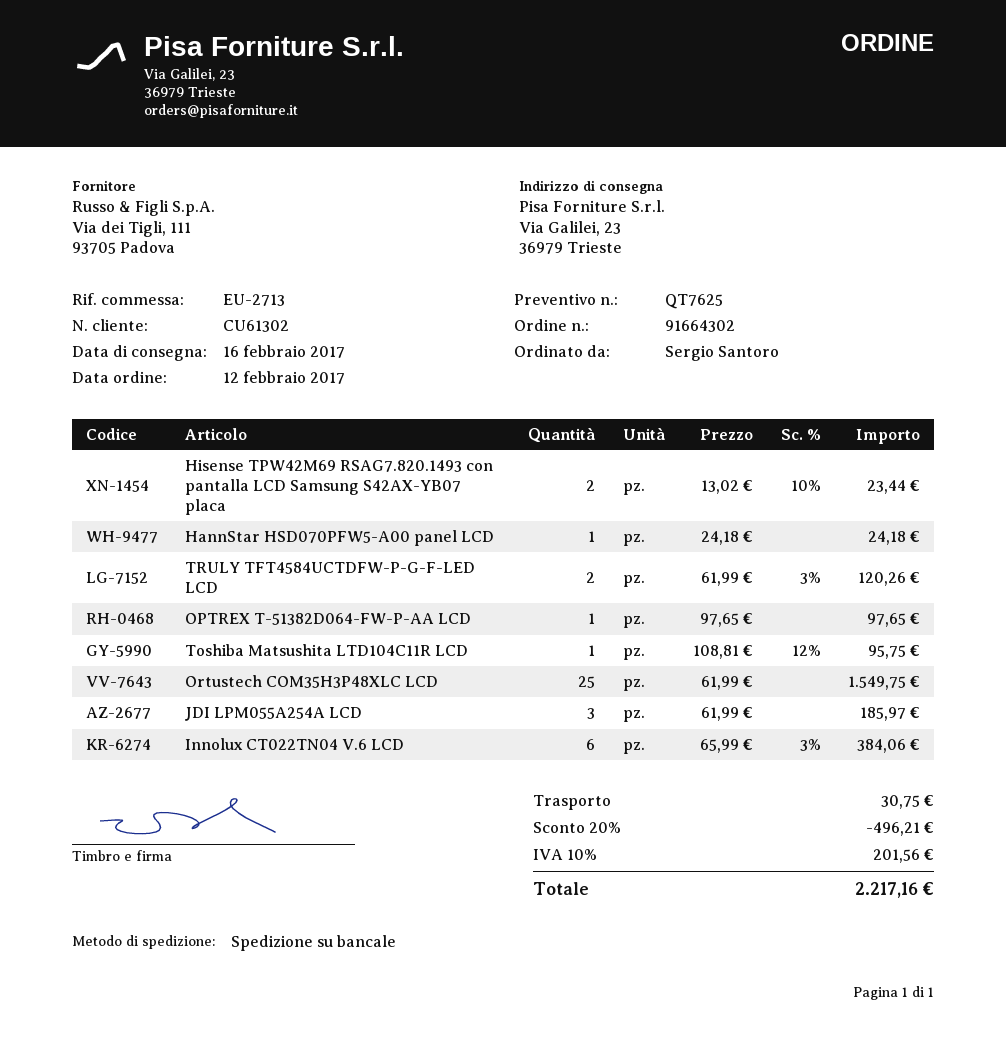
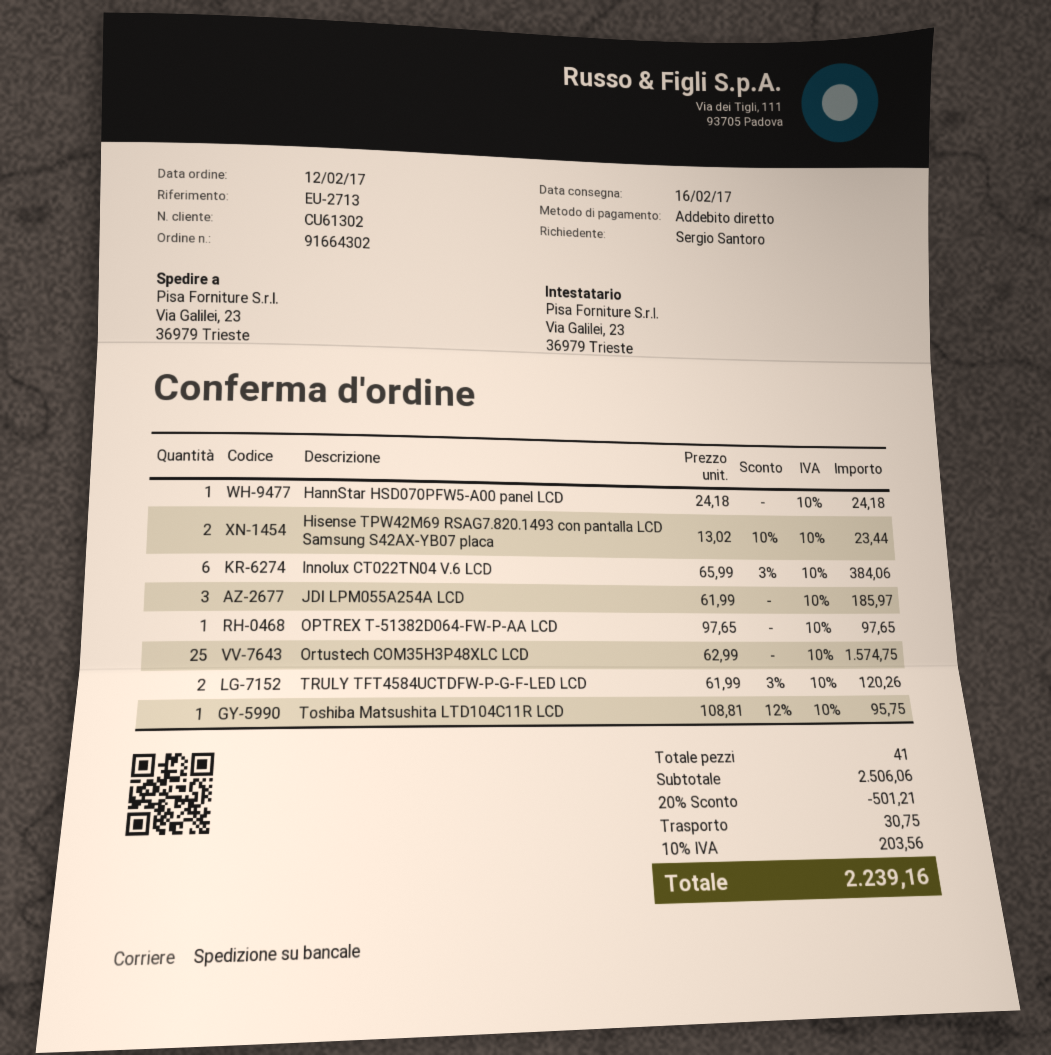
Ortustech COM35H3P48XLC LCD: 25 x 61.99 = 1549.75 -> 25 x 62.99 = 1574.75
discount: 20% = 496.21 -> 20% = 501.21
tax: 10% = 201.56 -> 10% = 203.56
total: 2217.16 -> 2239.16

